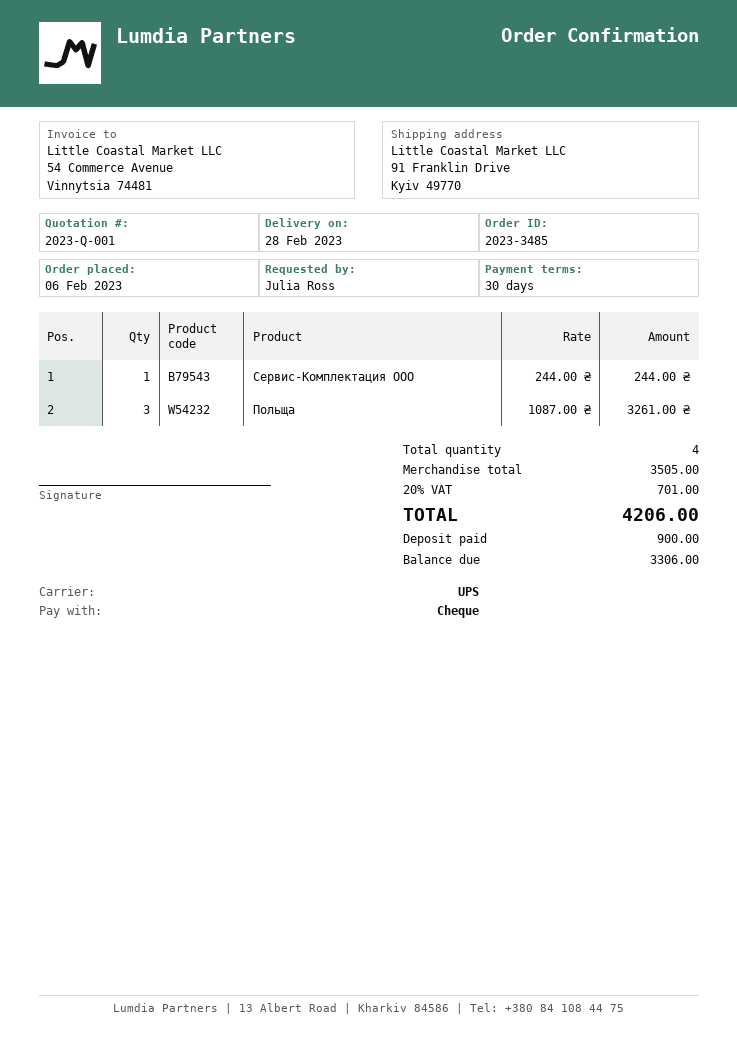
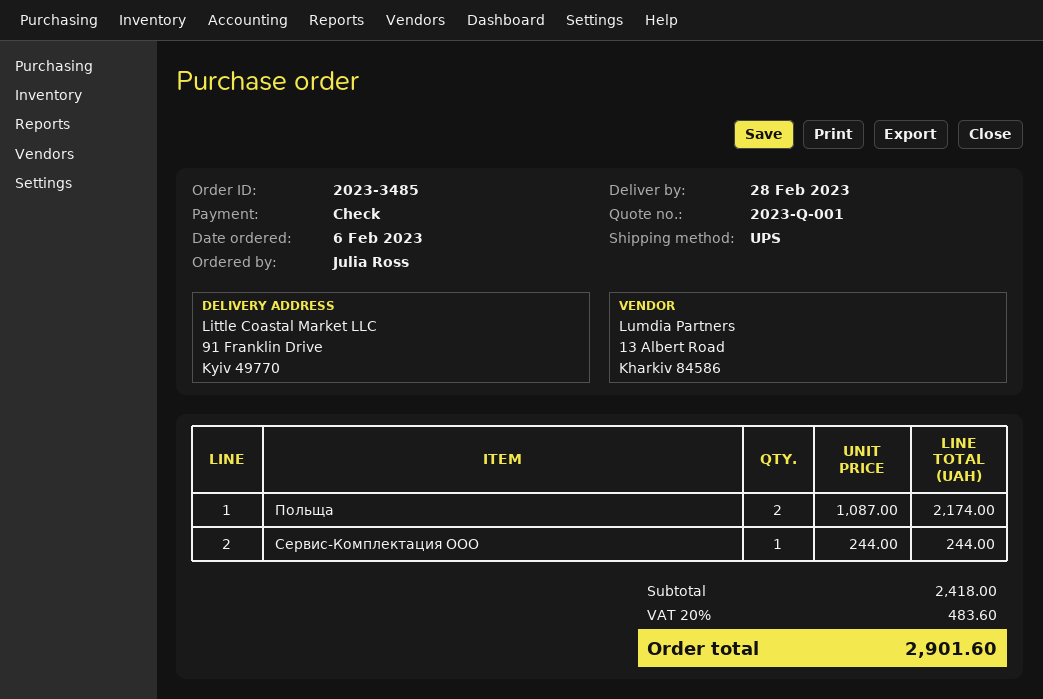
Польща: 3 x 1087.00 = 3261.00 -> 2 x 1087.00 = 2174.00
subtotal: 3505.00 -> 2418.00
tax: 20% = 701.00 -> 20% = 483.60
total: 4206.00 -> 2901.60

